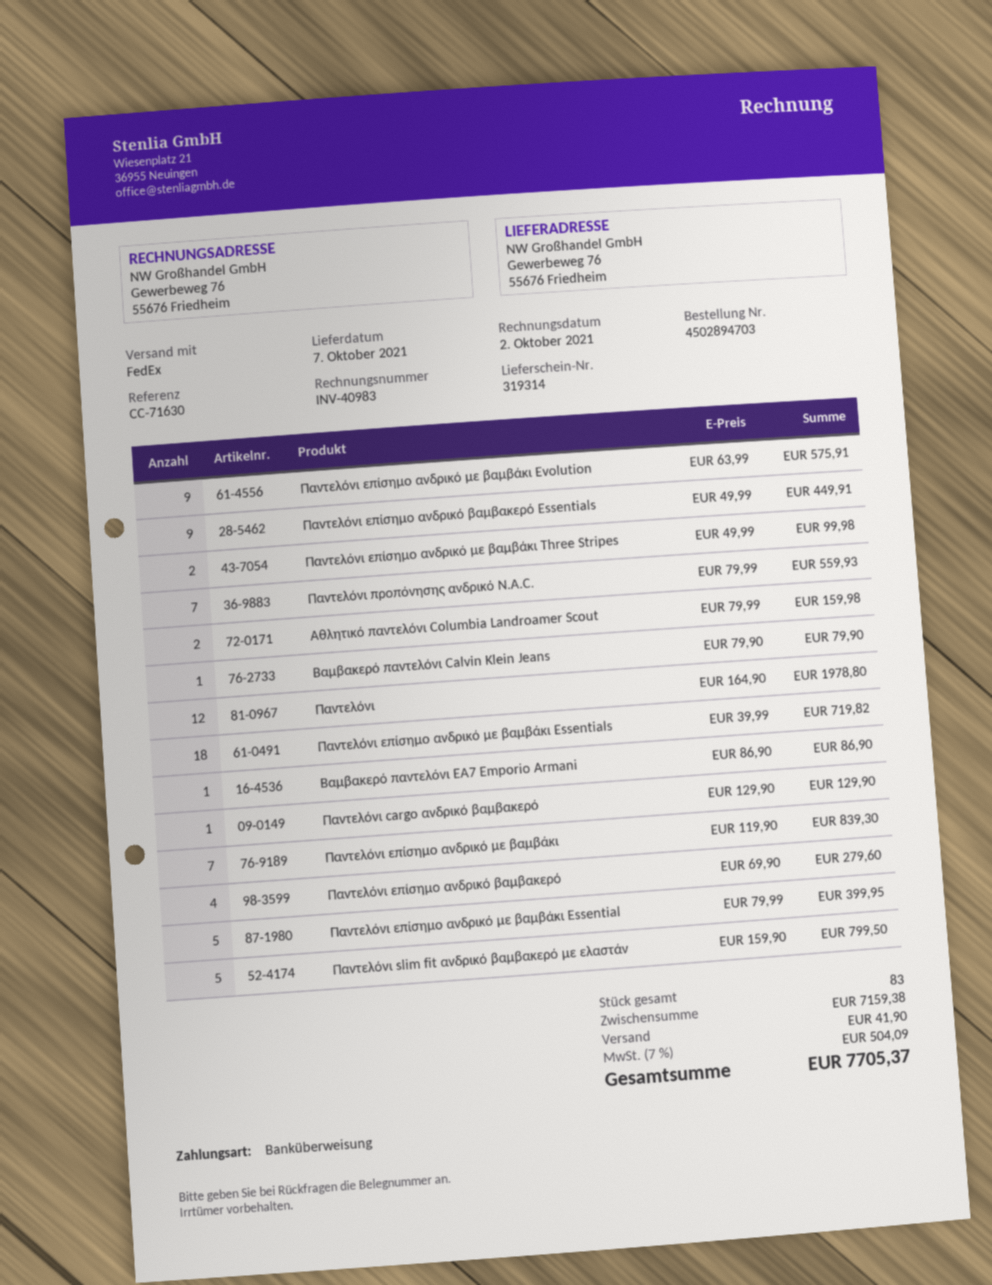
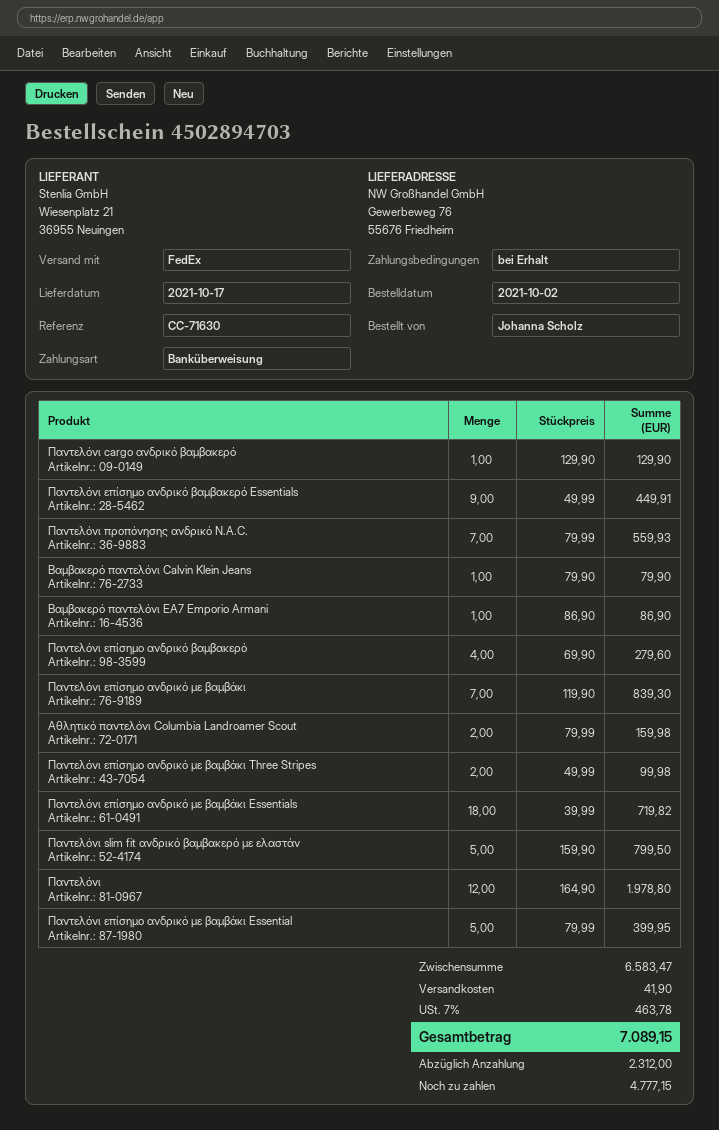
delivery date: 2021-10-07 -> 2021-10-17
Παντελόνι επίσημο ανδρικό με βαμβάκι Evolution: 9 x 63.99 = 575.91 -> none
subtotal: 7159.38 -> 6583.47
tax: 7% = 504.09 -> 7% = 463.78
total: 7705.37 -> 7089.15

